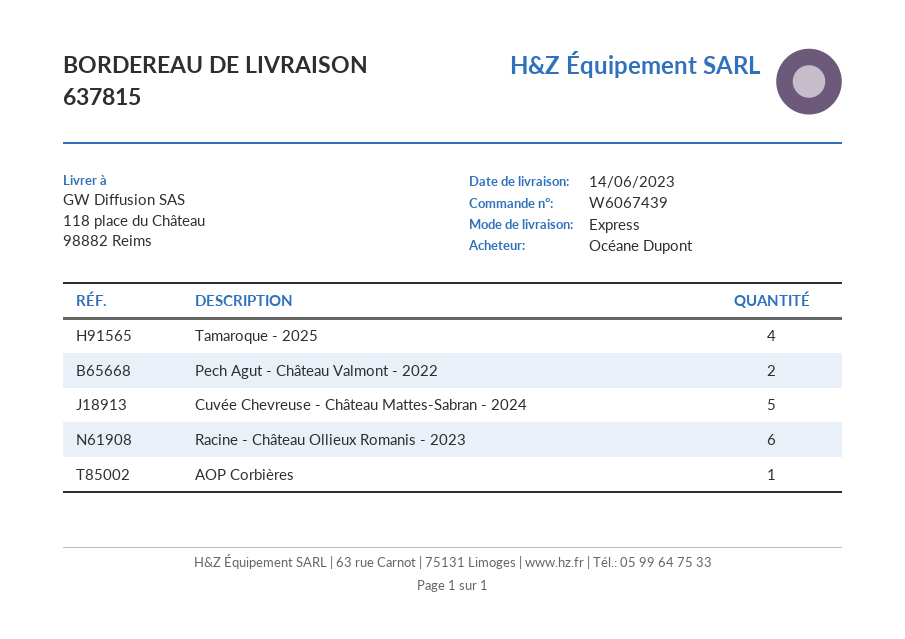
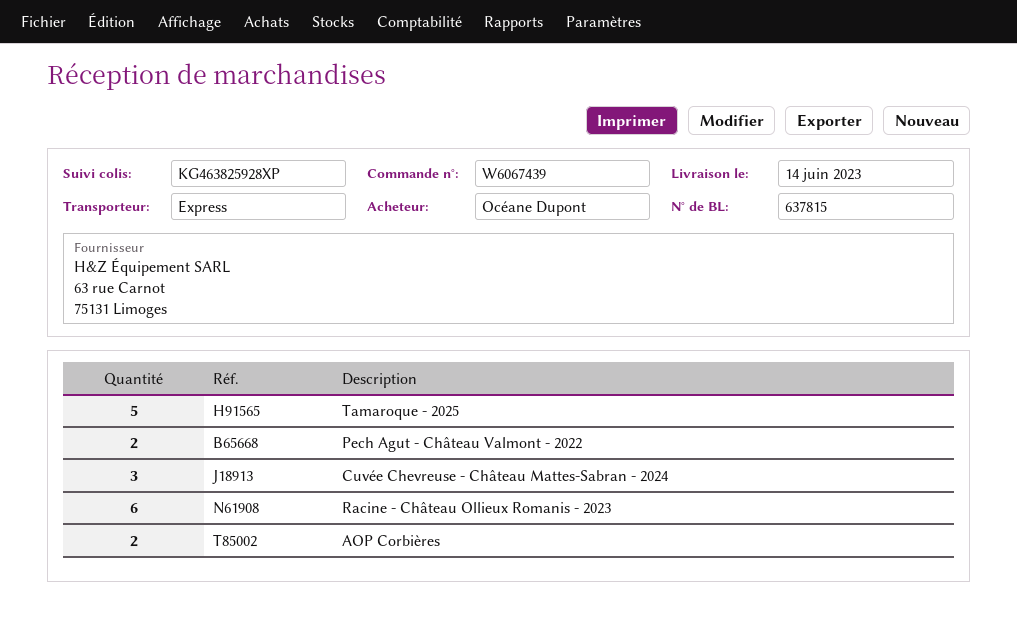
Tamaroque - 2025: 4 -> 5
Cuvée Chevreuse - Château Mattes-Sabran - 2024: 5 -> 3
AOP Corbières: 1 -> 2

